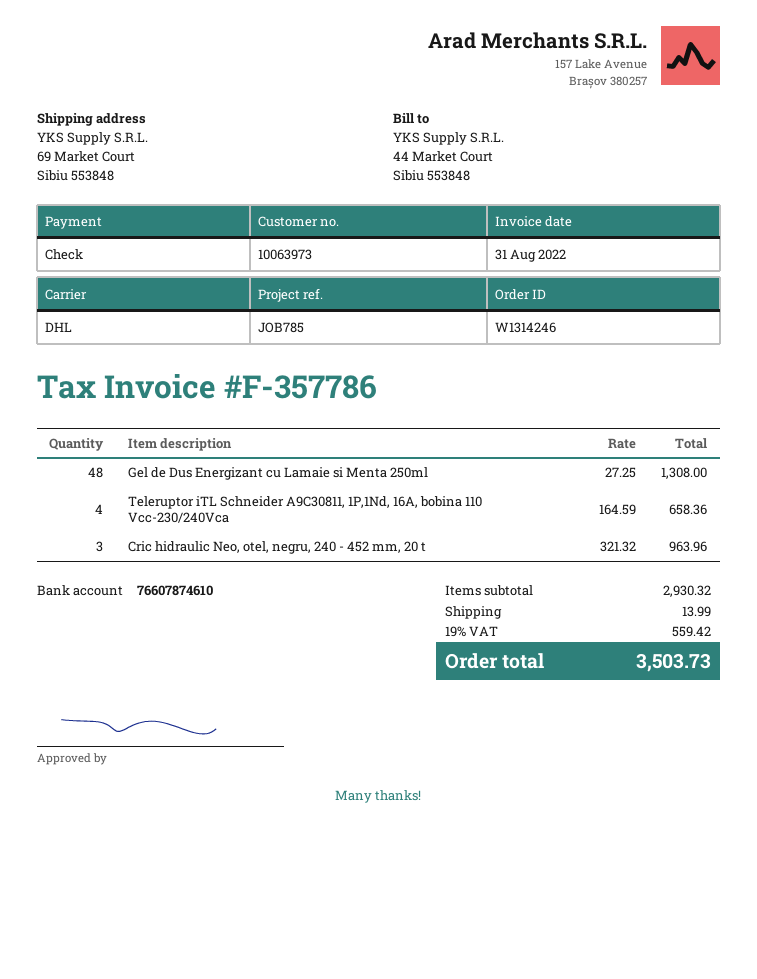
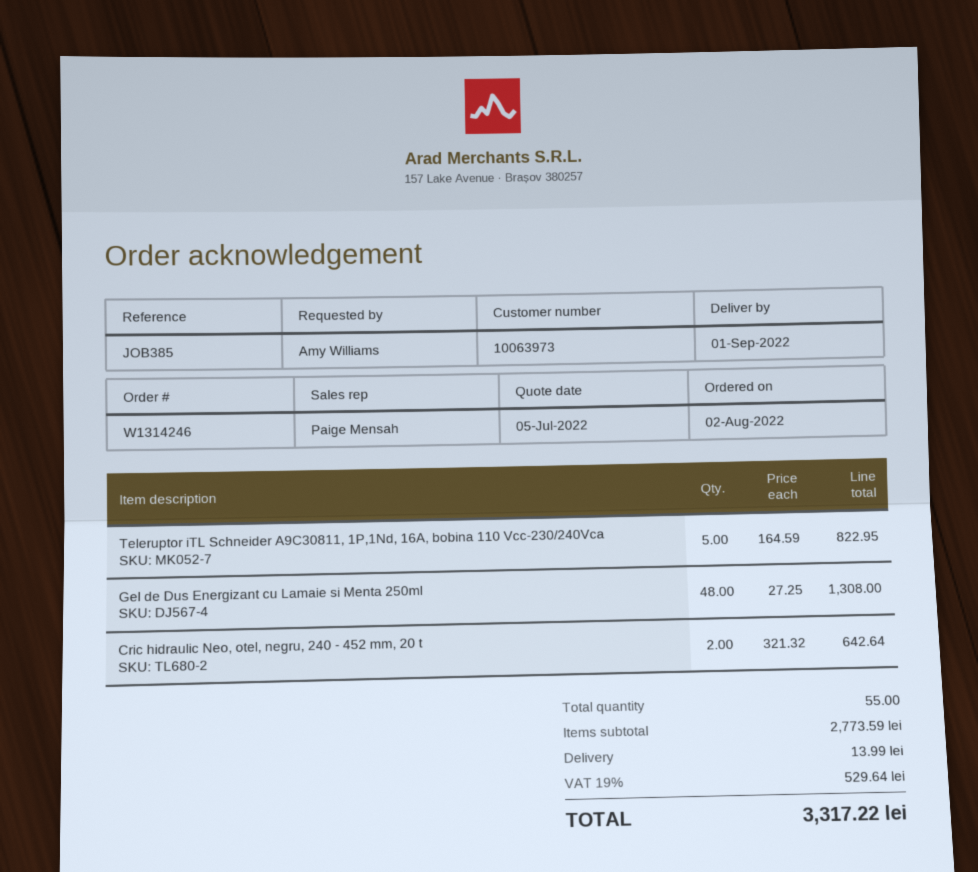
reference: JOB785 -> JOB385
Teleruptor iTL Schneider A9C30811, 1P,1Nd, 16A, bobina 110 Vcc-230/240Vca: 4 x 164.59 = 658.36 -> 5 x 164.59 = 822.95
Cric hidraulic Neo, otel, negru, 240 - 452 mm, 20 t: 3 x 321.32 = 963.96 -> 2 x 321.32 = 642.64
subtotal: 2930.32 -> 2773.59
tax: 19% = 559.42 -> 19% = 529.64
total: 3503.73 -> 3317.22

